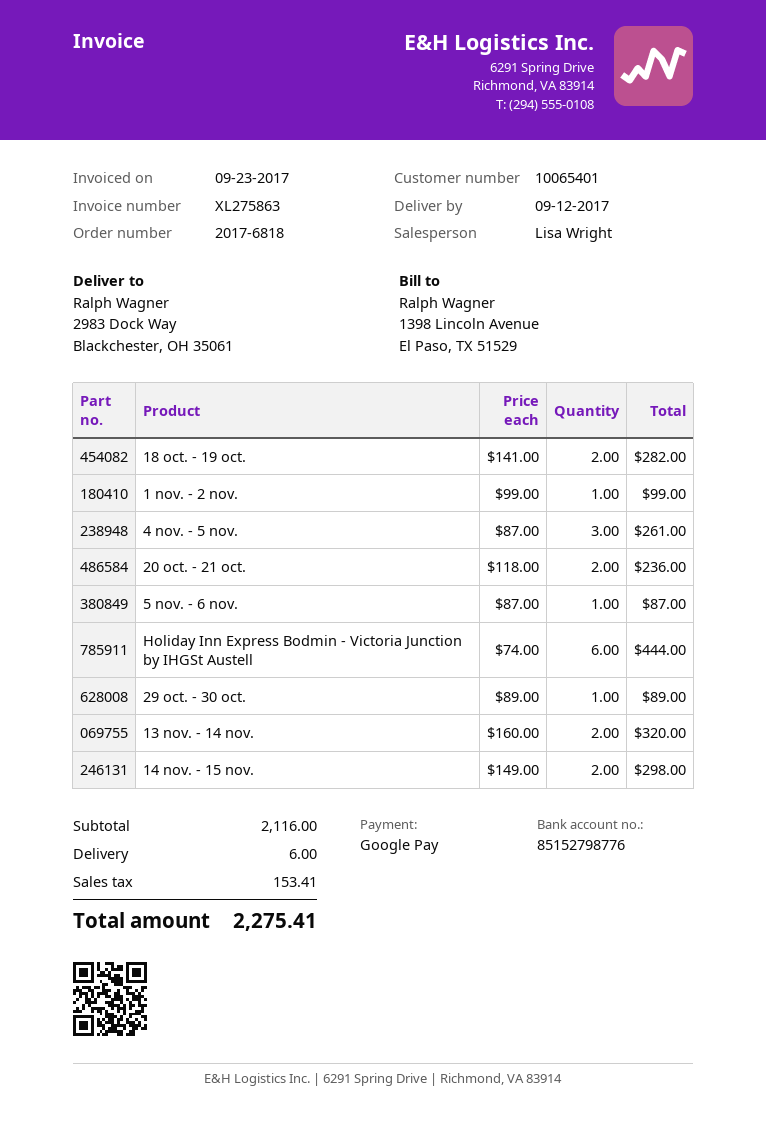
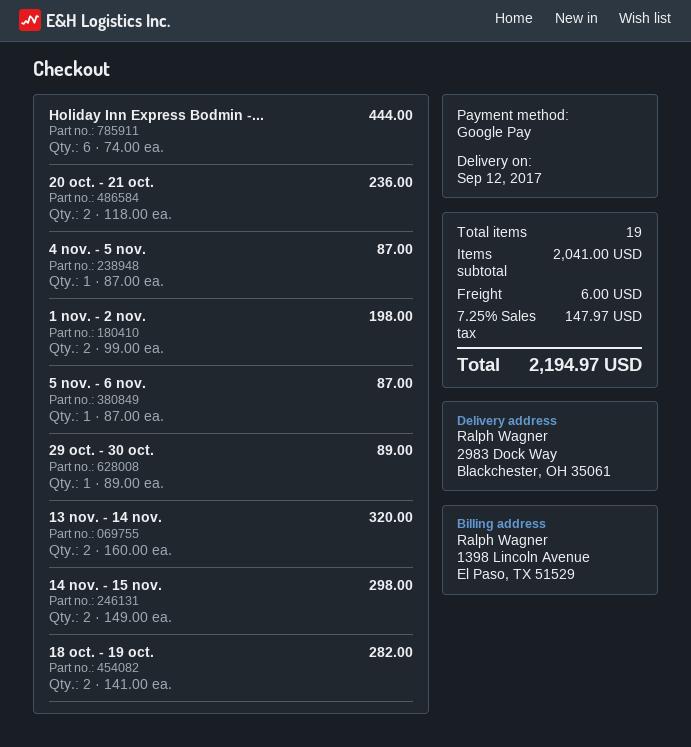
1 nov. - 2 nov.: 1 x 99.00 = 99.00 -> 2 x 99.00 = 198.00
4 nov. - 5 nov.: 3 x 87.00 = 261.00 -> 1 x 87.00 = 87.00
subtotal: 2116.00 -> 2041.00
tax: 153.41 -> 147.97
total: 2275.41 -> 2194.97

